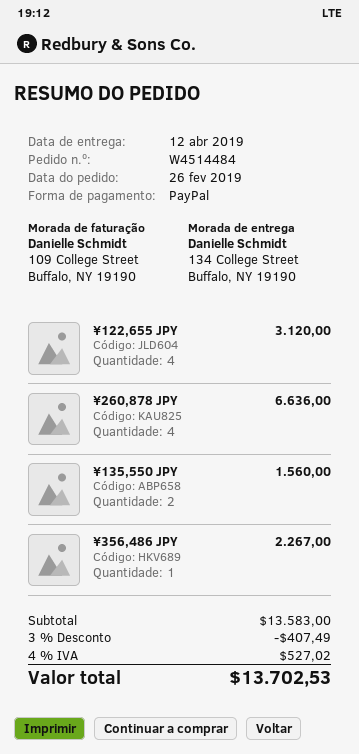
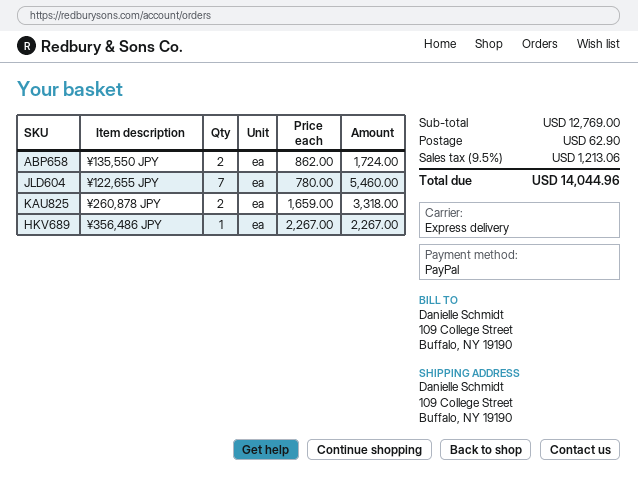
ship to: 134 College Street, Buffalo, NY 19190 -> 109 College Street, Buffalo, NY 19190
¥122,655 JPY: 4 for 3120.00 -> 7 for 5460.00
¥260,878 JPY: 4 for 6636.00 -> 2 for 3318.00
¥135,550 JPY: 2 for 1560.00 -> 2 for 1724.00
subtotal: 13583.00 -> 12769.00
discount: 3% = 407.49 -> none
shipping: none -> 62.90
tax: 4% = 527.02 -> 9.5% = 1213.06
total: 13702.53 -> 14044.96

